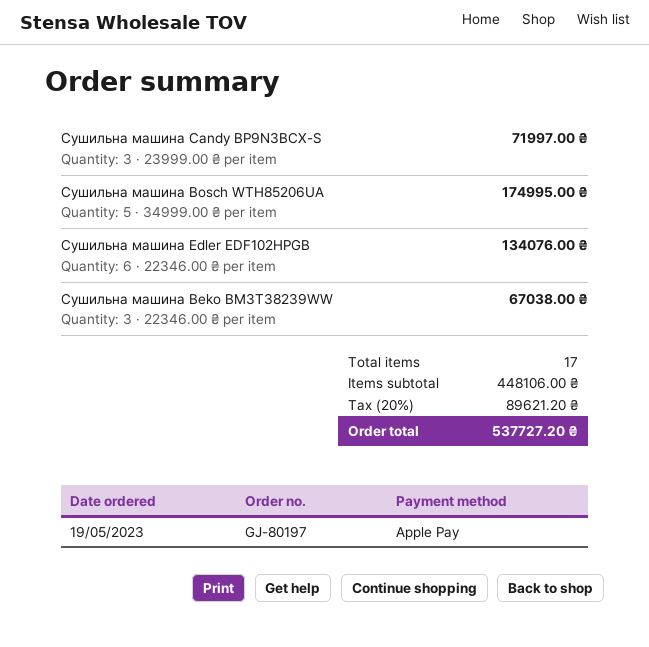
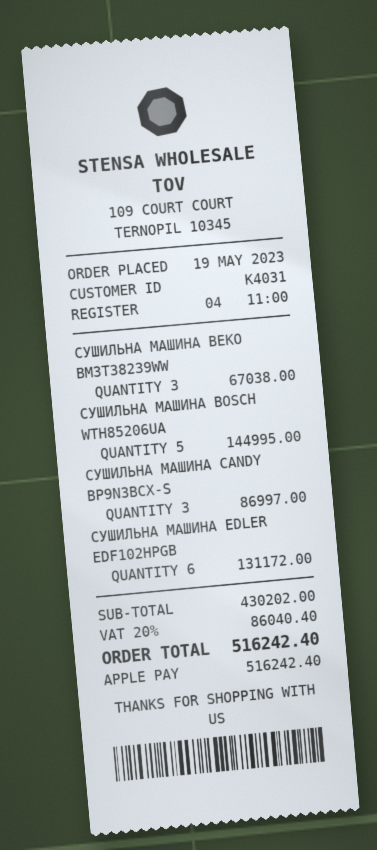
Сушильна машина Candy BP9N3BCX-S: 3 for 71997.00 -> 3 for 86997.00
Сушильна машина Bosch WTH85206UA: 5 for 174995.00 -> 5 for 144995.00
Сушильна машина Edler EDF102HPGB: 6 for 134076.00 -> 6 for 131172.00
subtotal: 448106.00 -> 430202.00
tax: 20% = 89621.20 -> 20% = 86040.40
total: 537727.20 -> 516242.40

